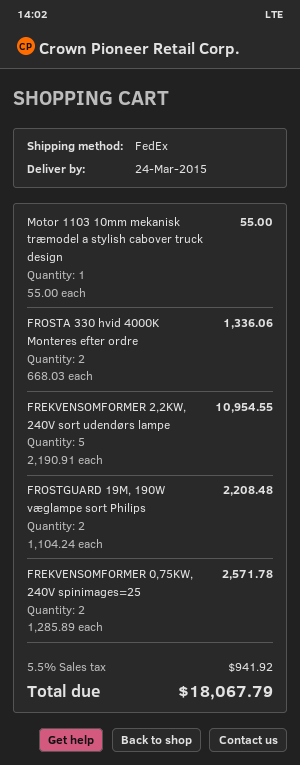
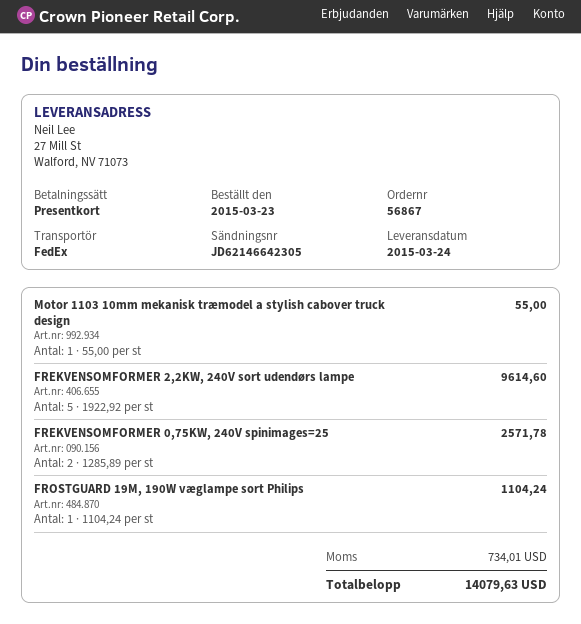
FROSTA 330 hvid 4000K Monteres efter ordre: 2 x 668.03 = 1336.06 -> none
FREKVENSOMFORMER 2,2KW, 240V sort udendørs lampe: 5 x 2190.91 = 10954.55 -> 5 x 1922.92 = 9614.60
FROSTGUARD 19M, 190W væglampe sort Philips: 2 x 1104.24 = 2208.48 -> 1 x 1104.24 = 1104.24
tax: 941.92 -> 734.01
total: 18067.79 -> 14079.63

